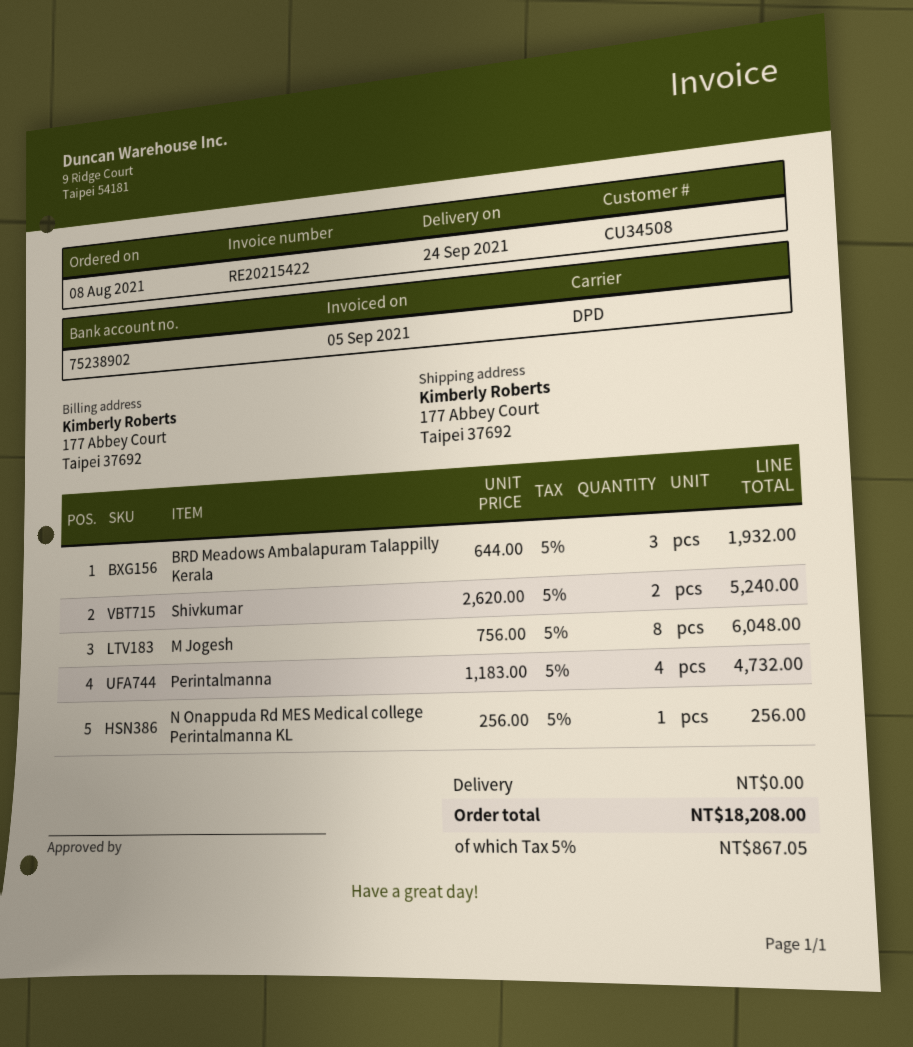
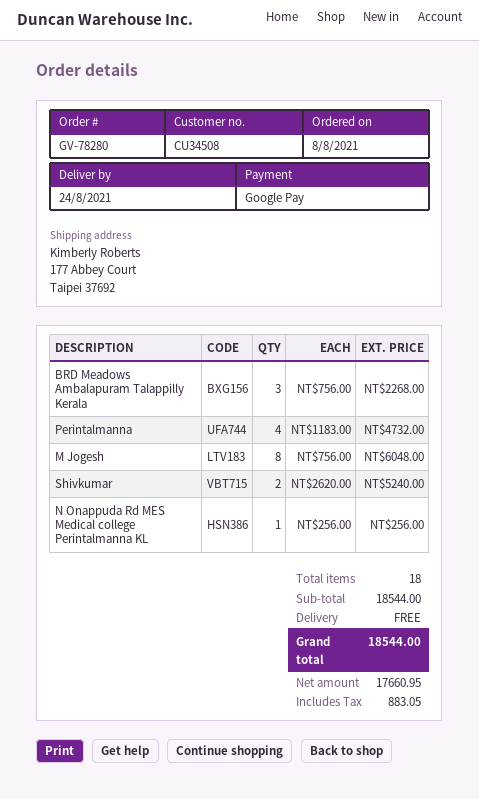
delivery date: 2021-09-24 -> 2021-08-24
BRD Meadows Ambalapuram Talappilly Kerala: 3 x 644.00 = 1932.00 -> 3 x 756.00 = 2268.00
tax: 867.05 -> 883.05
total: 18208.00 -> 18544.00

